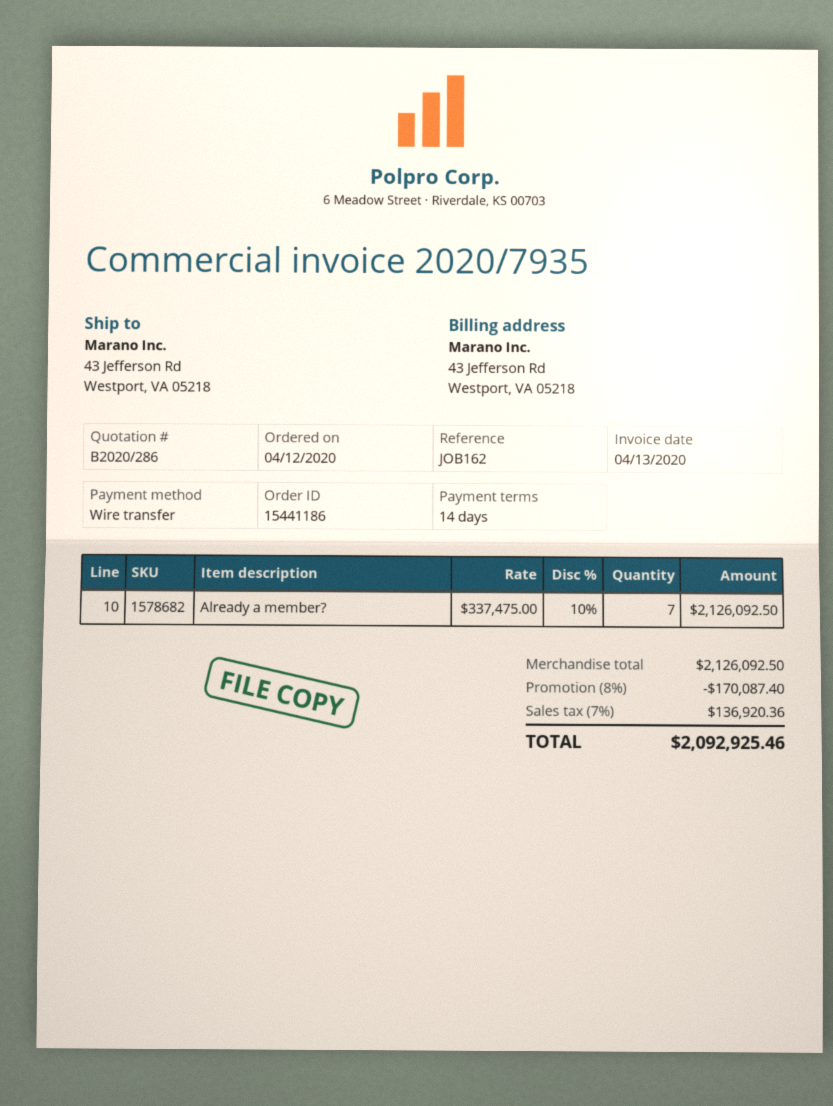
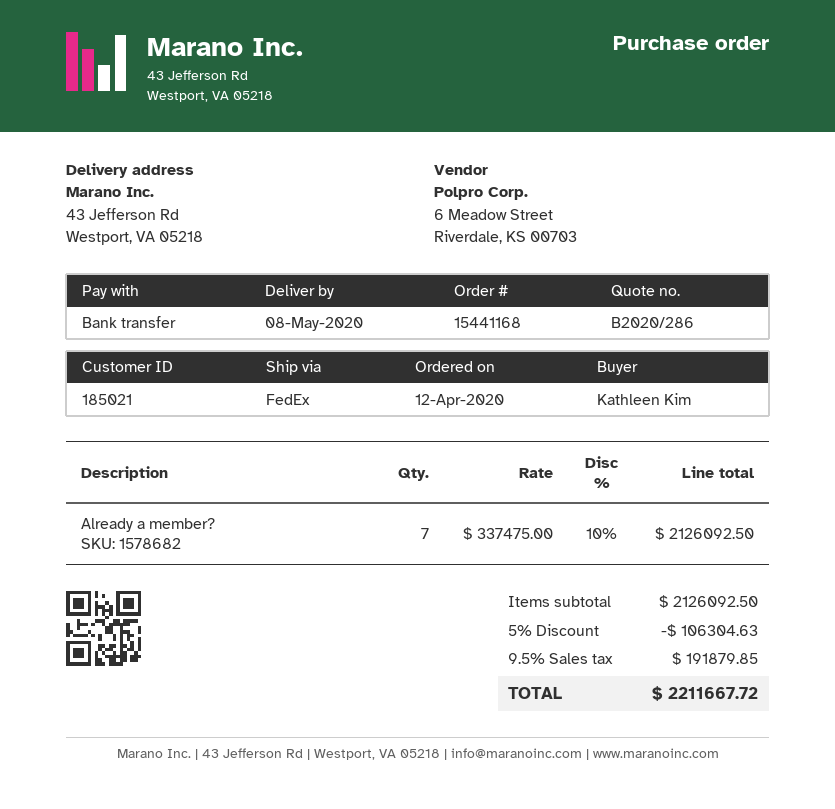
order number: 15441186 -> 15441168
discount: 8% = 170087.40 -> 5% = 106304.63
tax: 7% = 136920.36 -> 9.5% = 191879.85
total: 2092925.46 -> 2211667.72

